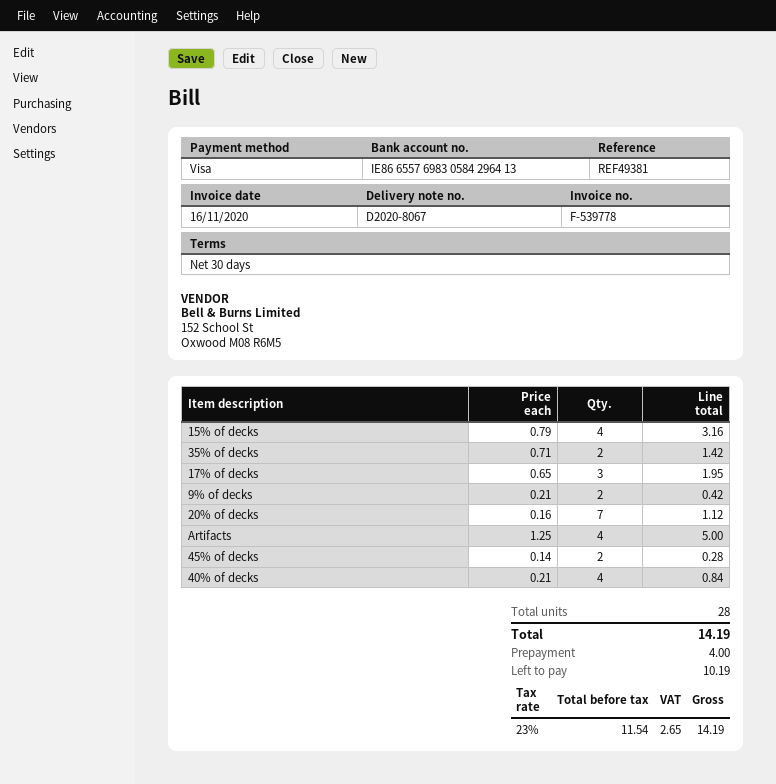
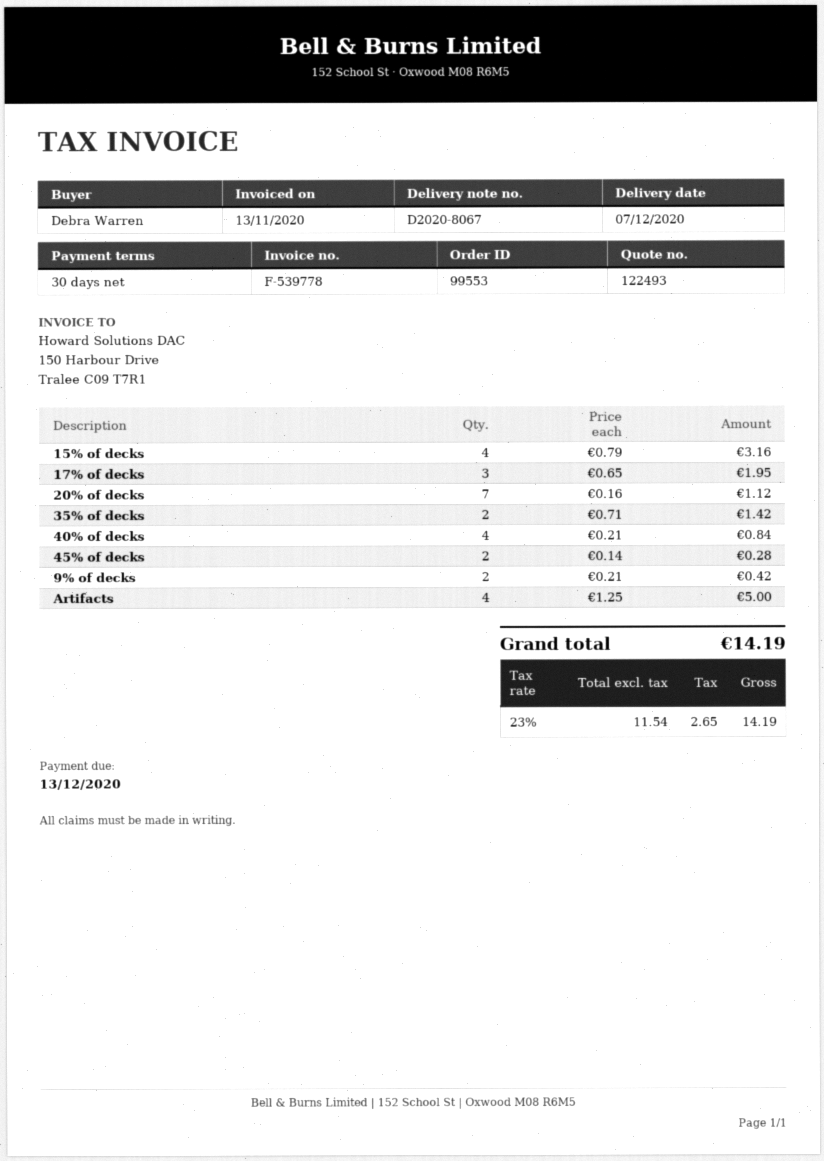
invoice date: 2020-11-16 -> 2020-11-13

